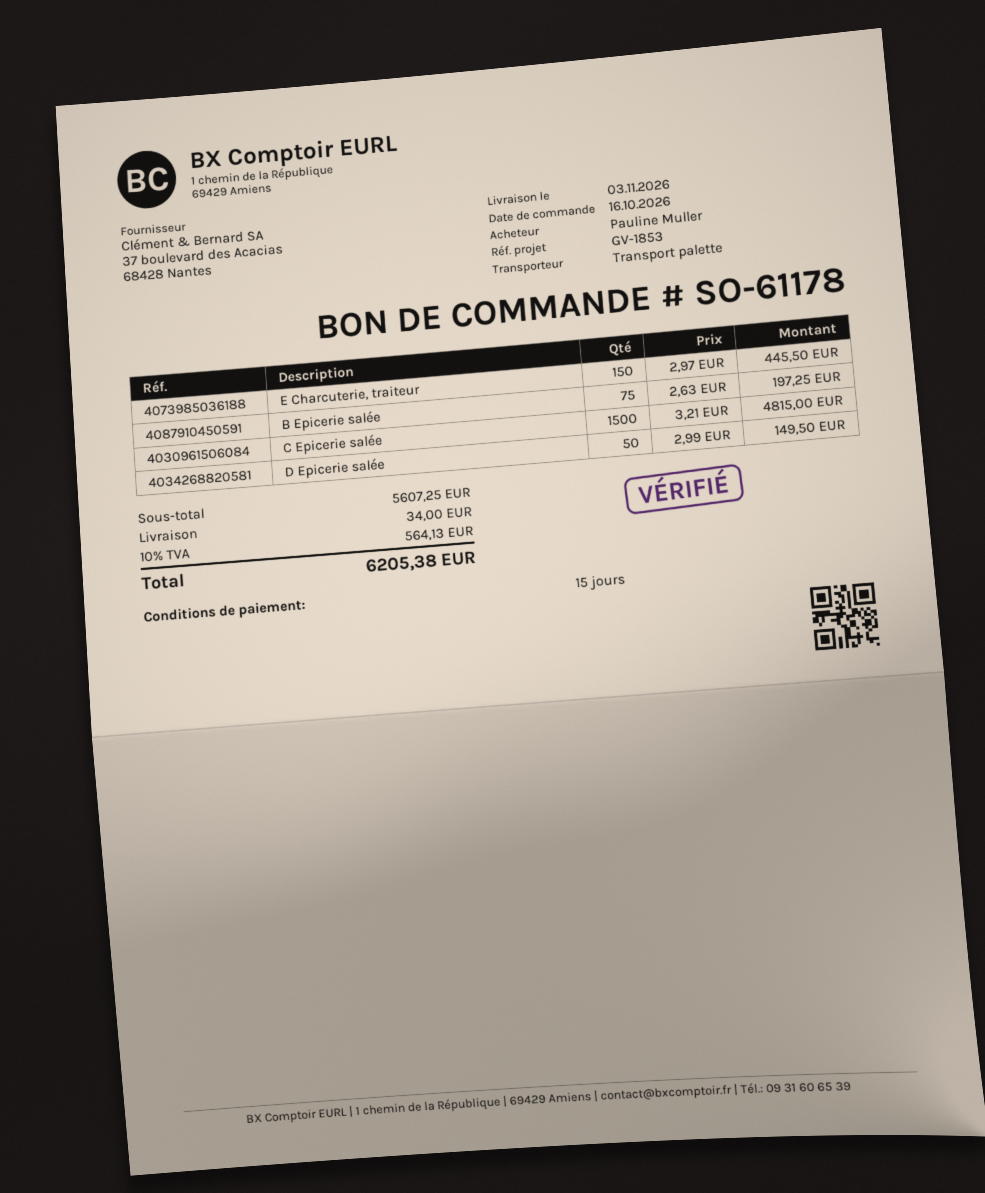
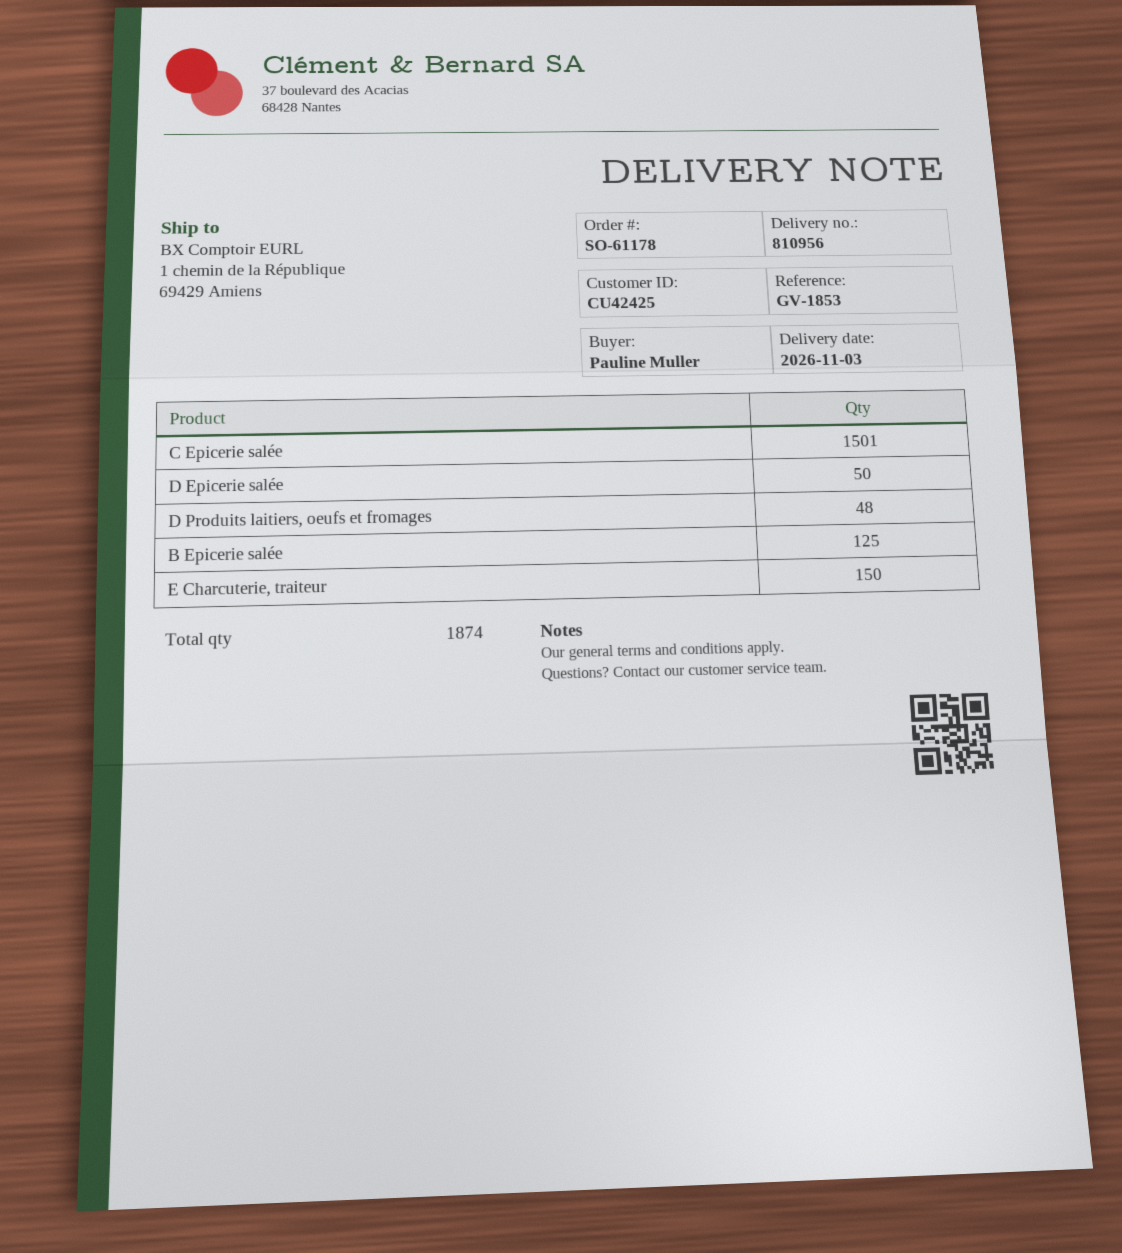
B Epicerie salée: 75 -> 125
C Epicerie salée: 1500 -> 1501
D Produits laitiers, oeufs et fromages: none -> 48

